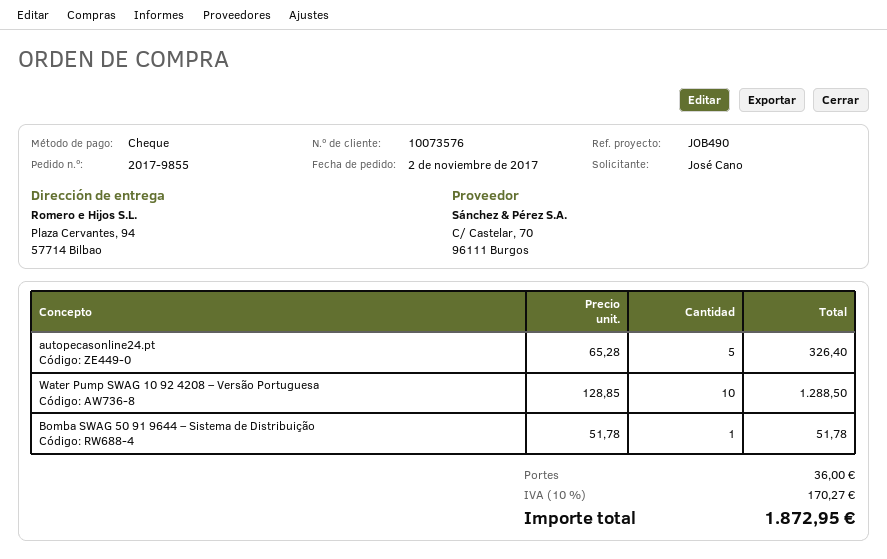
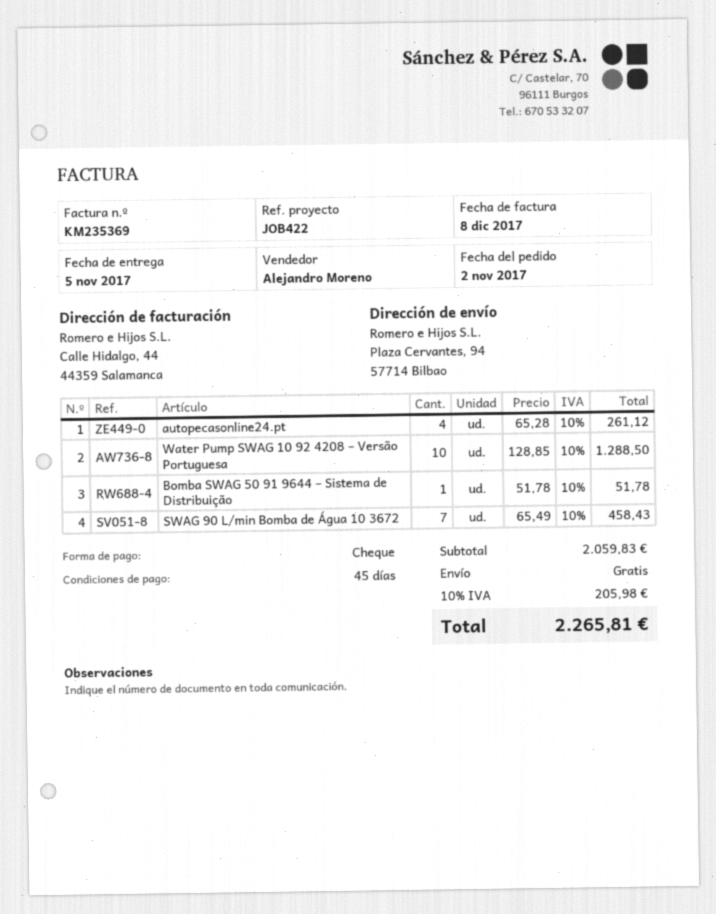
reference: JOB490 -> JOB422
autopecasonline24.pt: 5 x 65.28 = 326.40 -> 4 x 65.28 = 261.12
SWAG 90 L/min Bomba de Água 10 3672: none -> 7 x 65.49 = 458.43
shipping: 36.00 -> 0.00
tax: 10% = 170.27 -> 10% = 205.98
total: 1872.95 -> 2265.81

